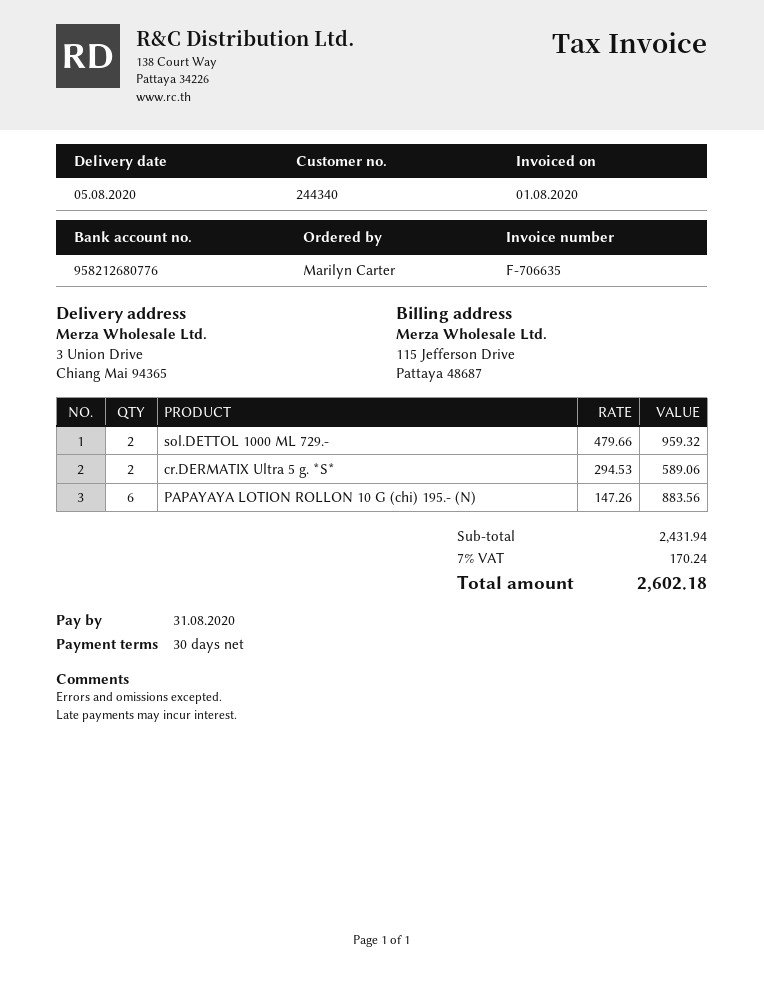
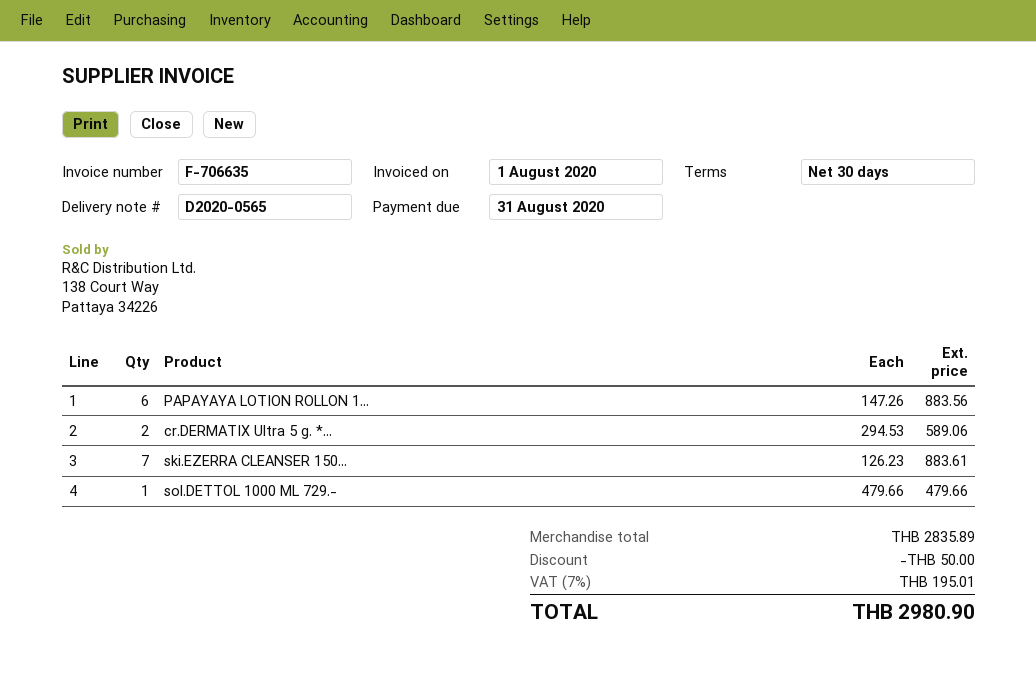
sol.DETTOL 1000 ML 729.-: 2 x 479.66 = 959.32 -> 1 x 479.66 = 479.66
ski.EZERRA CLEANSER 150...: none -> 7 x 126.23 = 883.61
subtotal: 2431.94 -> 2835.89
discount: none -> 50.00
tax: 7% = 170.24 -> 7% = 195.01
total: 2602.18 -> 2980.90

